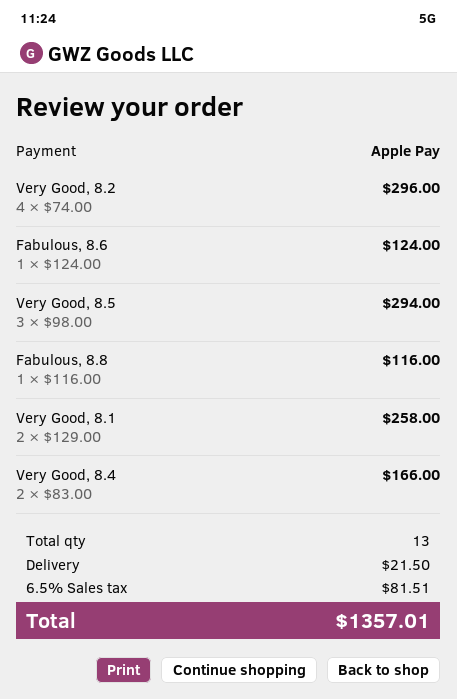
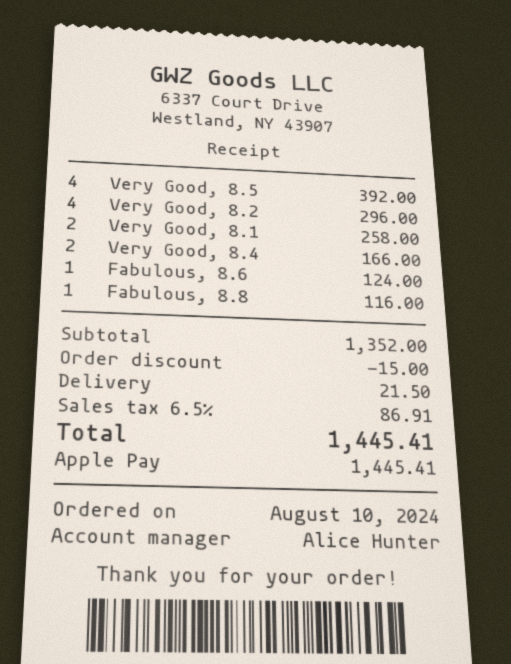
Very Good, 8.5: 3 for 294.00 -> 4 for 392.00
discount: none -> 15.00
tax: 6.5% = 81.51 -> 6.5% = 86.91
total: 1357.01 -> 1445.41

